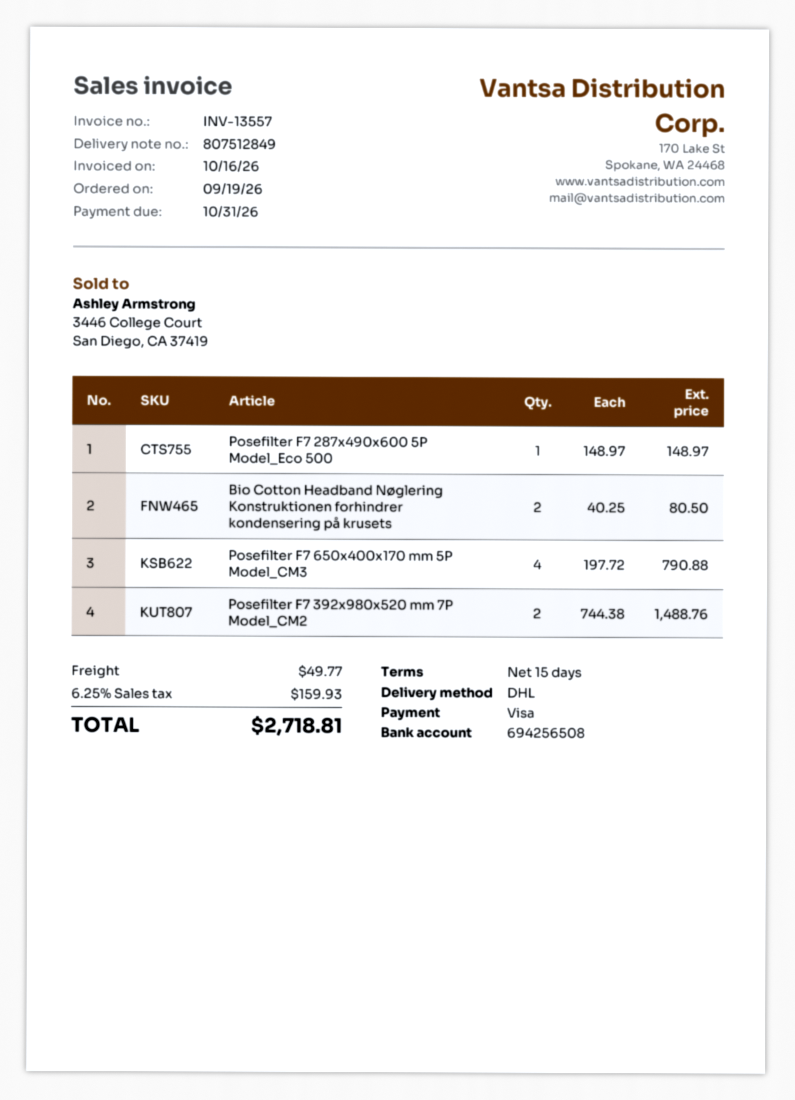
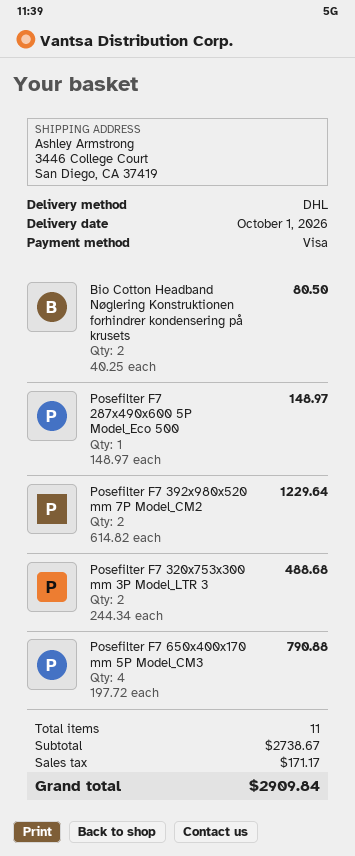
Posefilter F7 392x980x520 mm 7P Model_CM2: 2 x 744.38 = 1488.76 -> 2 x 614.82 = 1229.64
Posefilter F7 320x753x300 mm 3P Model_LTR 3: none -> 2 x 244.34 = 488.68
shipping: 49.77 -> none
tax: 159.93 -> 171.17
total: 2718.81 -> 2909.84

